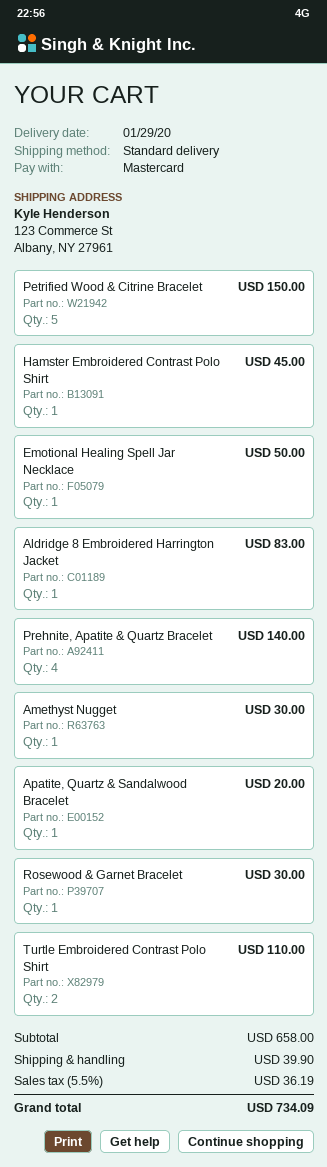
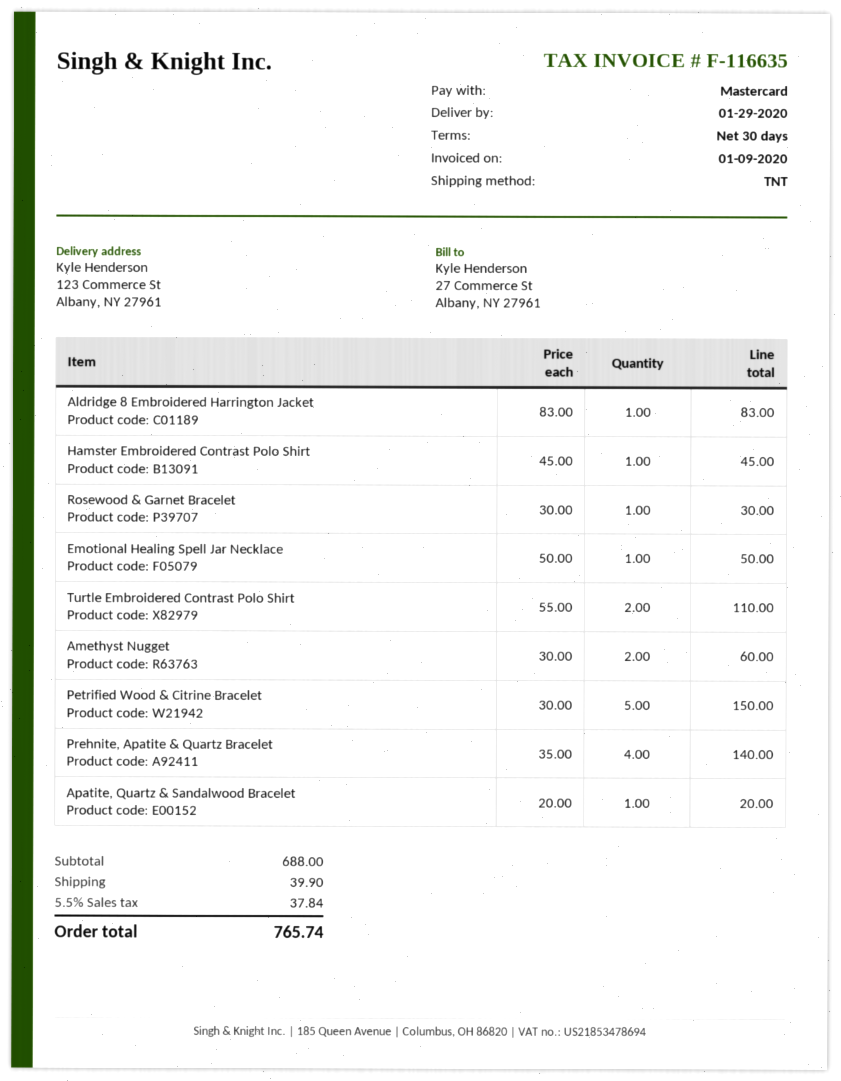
shipping method: standard -> TNT
Amethyst Nugget: 1 for 30.00 -> 2 for 60.00
subtotal: 658.00 -> 688.00
tax: 5.5% = 36.19 -> 5.5% = 37.84
total: 734.09 -> 765.74

